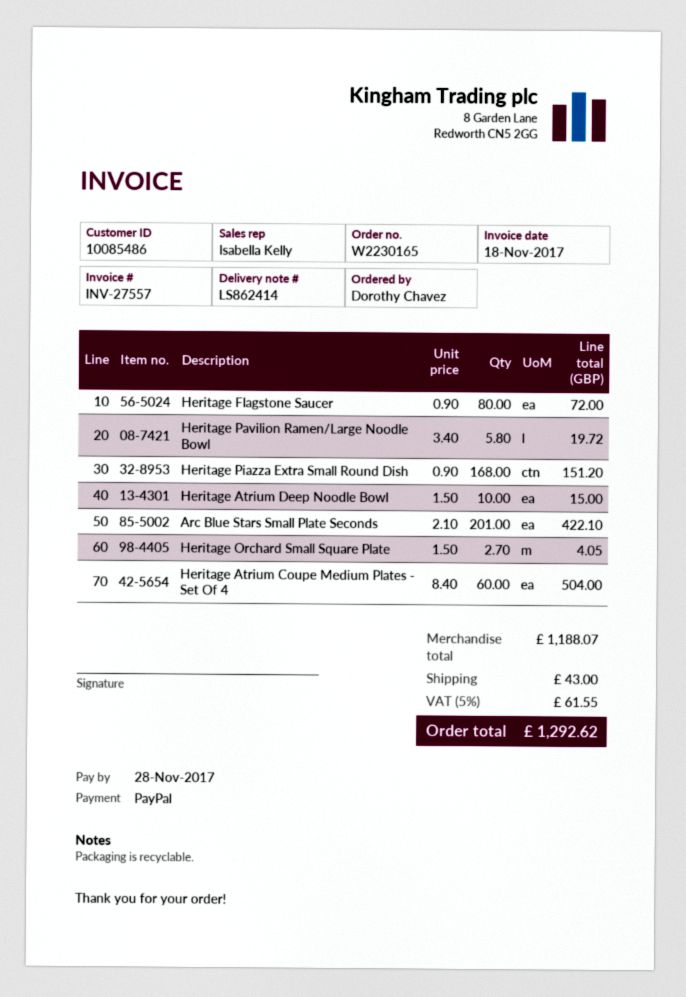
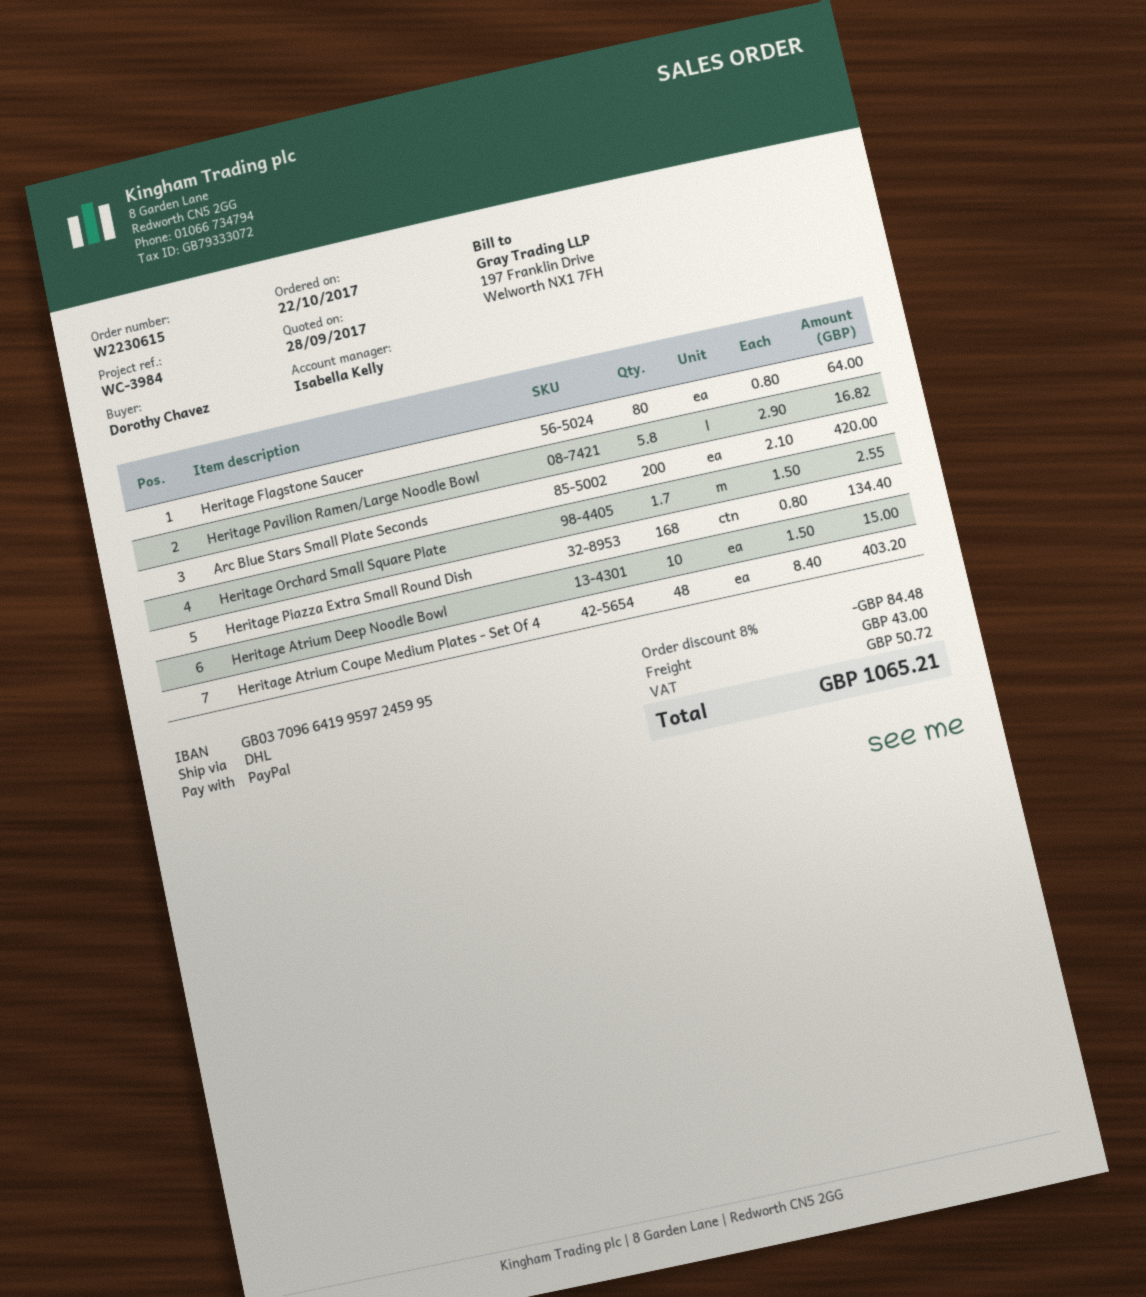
order number: W2230165 -> W2230615
Heritage Flagstone Saucer: 80 x 0.90 = 72.00 -> 80 x 0.80 = 64.00
Heritage Pavilion Ramen/Large Noodle Bowl: 5.8 x 3.40 = 19.72 -> 5.8 x 2.90 = 16.82
Heritage Piazza Extra Small Round Dish: 168 x 0.90 = 151.20 -> 168 x 0.80 = 134.40
Arc Blue Stars Small Plate Seconds: 201 x 2.10 = 422.10 -> 200 x 2.10 = 420.00
Heritage Orchard Small Square Plate: 2.7 x 1.50 = 4.05 -> 1.7 x 1.50 = 2.55
Heritage Atrium Coupe Medium Plates - Set Of 4: 60 x 8.40 = 504.00 -> 48 x 8.40 = 403.20
discount: none -> 8% = 84.48
tax: 61.55 -> 50.72
total: 1292.62 -> 1065.21

